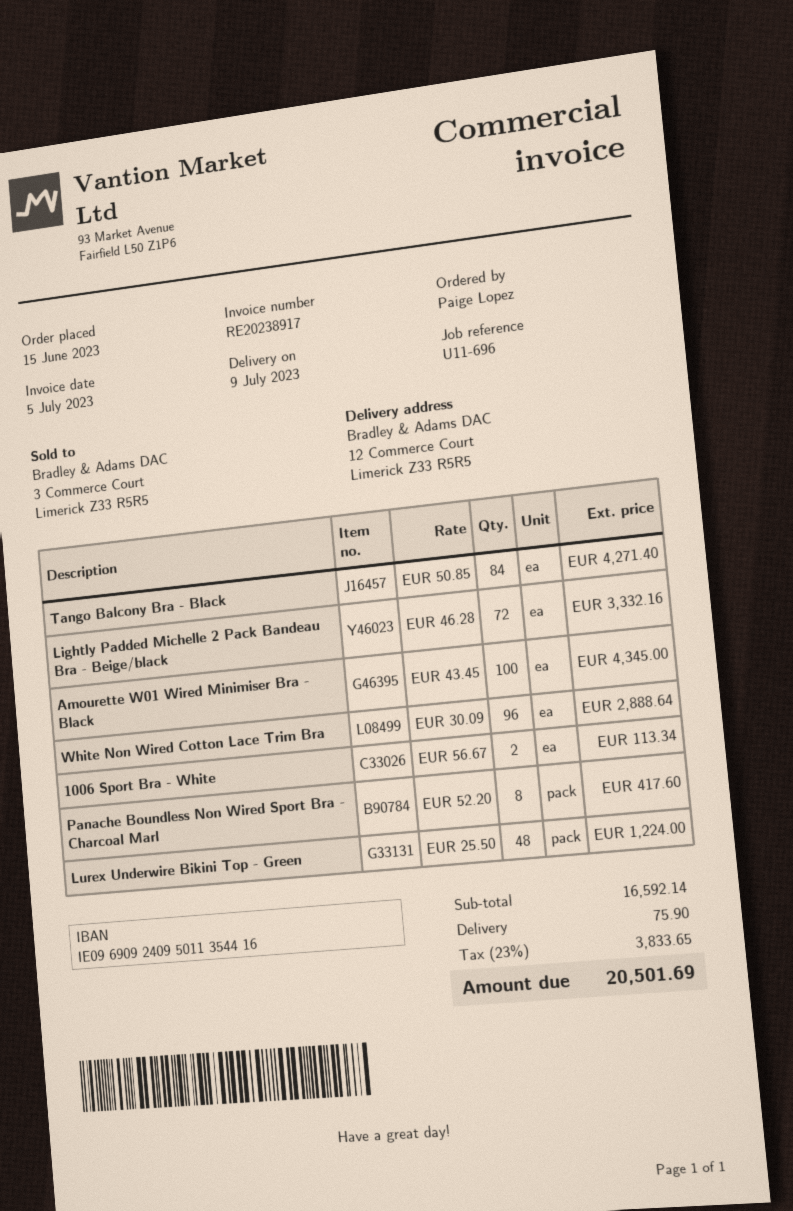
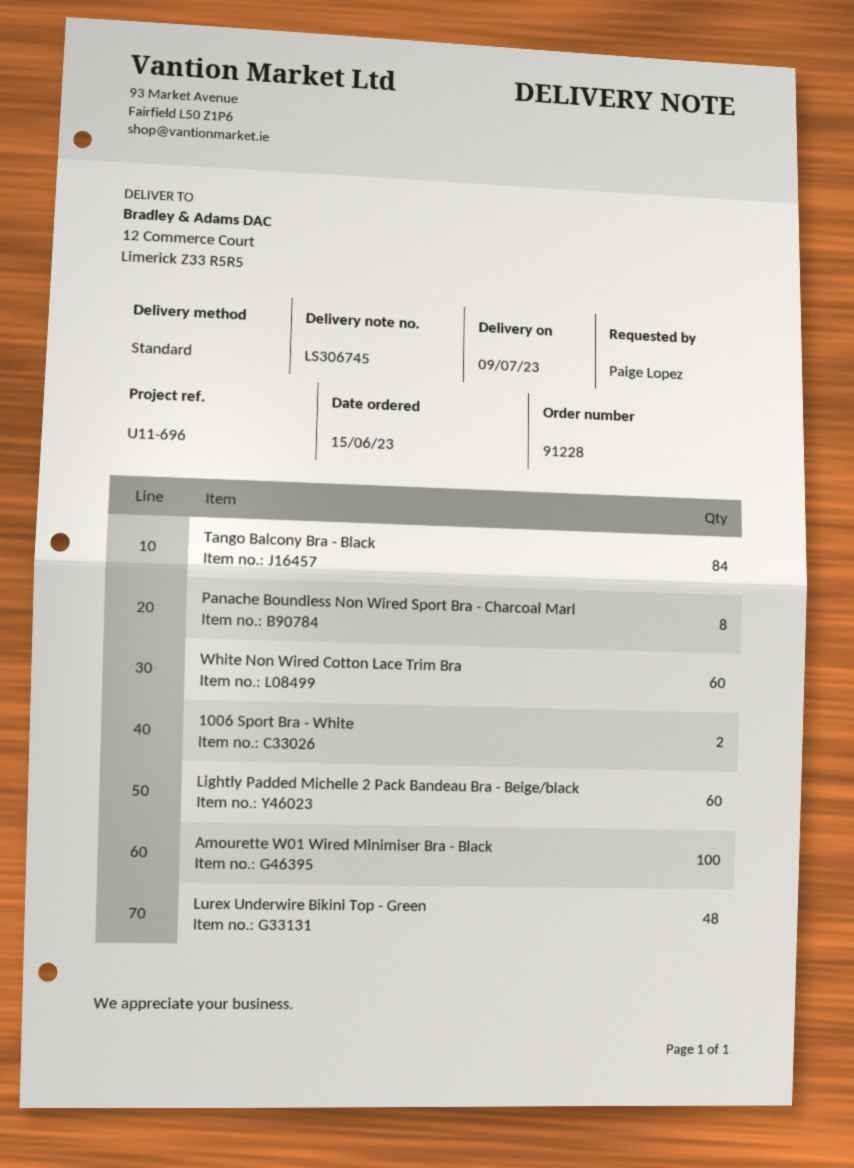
Lightly Padded Michelle 2 Pack Bandeau Bra - Beige/black: 72 -> 60
White Non Wired Cotton Lace Trim Bra: 96 -> 60

